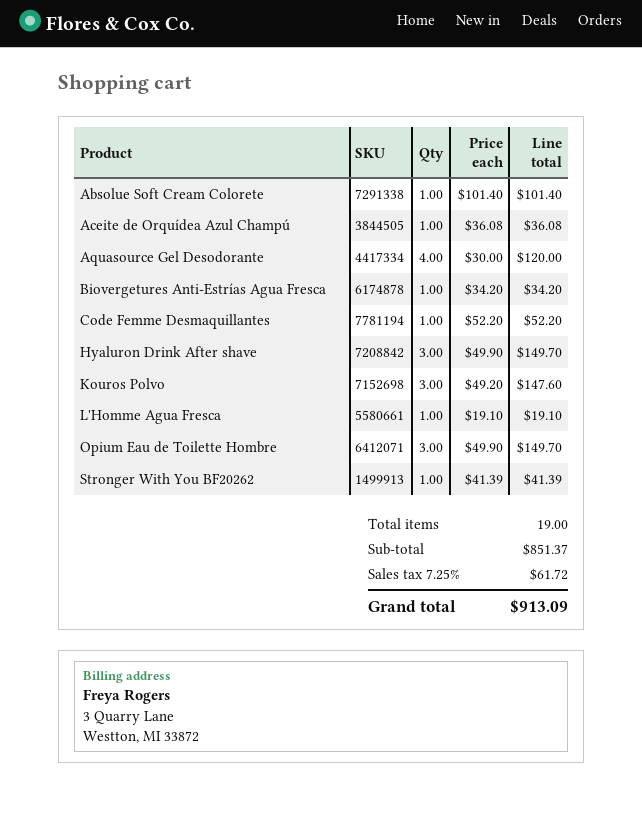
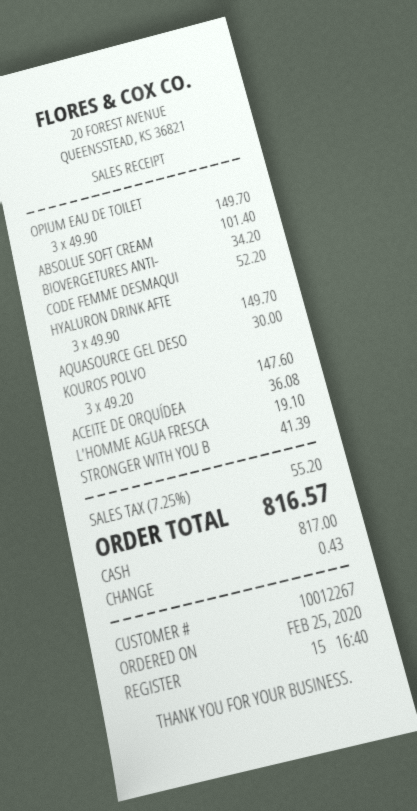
Aquasource Gel Desodorante: 4 x 30.00 = 120.00 -> 1 x 30.00 = 30.00
tax: 7.25% = 61.72 -> 7.25% = 55.20
total: 913.09 -> 816.57

